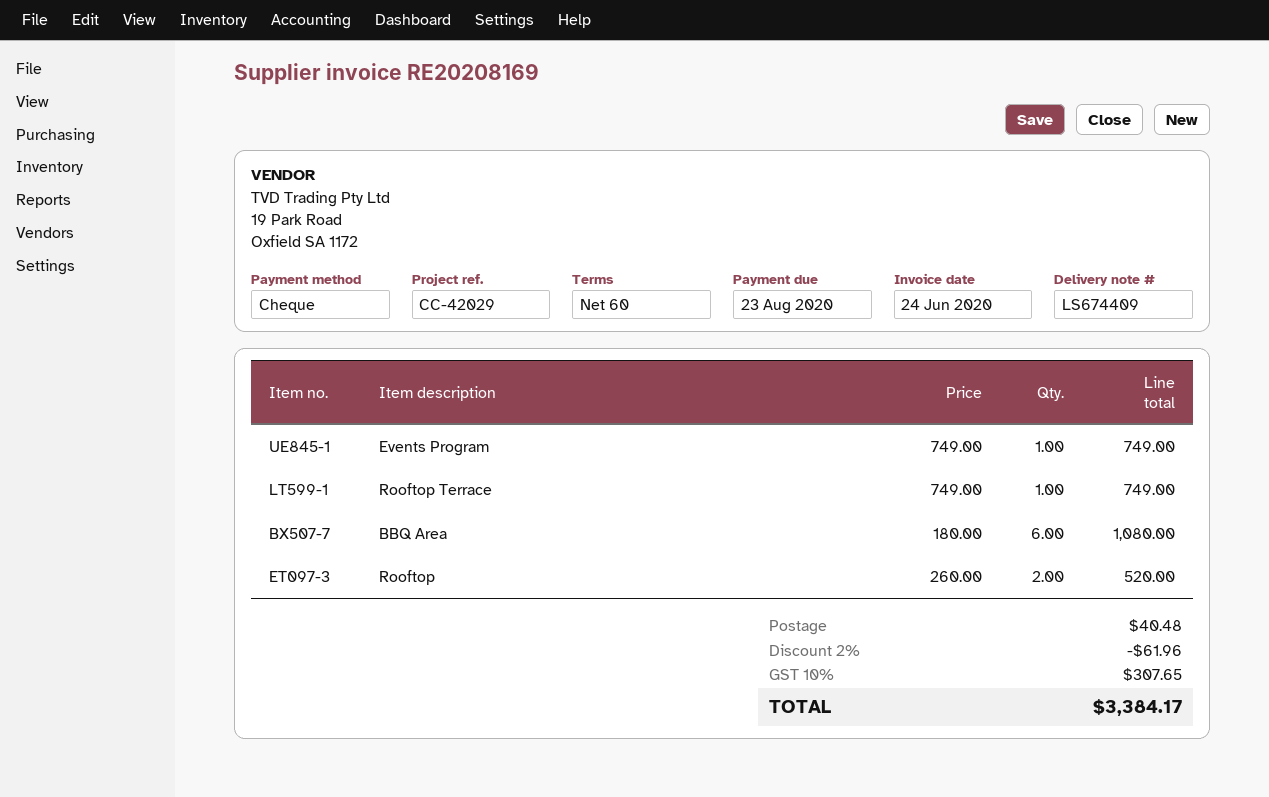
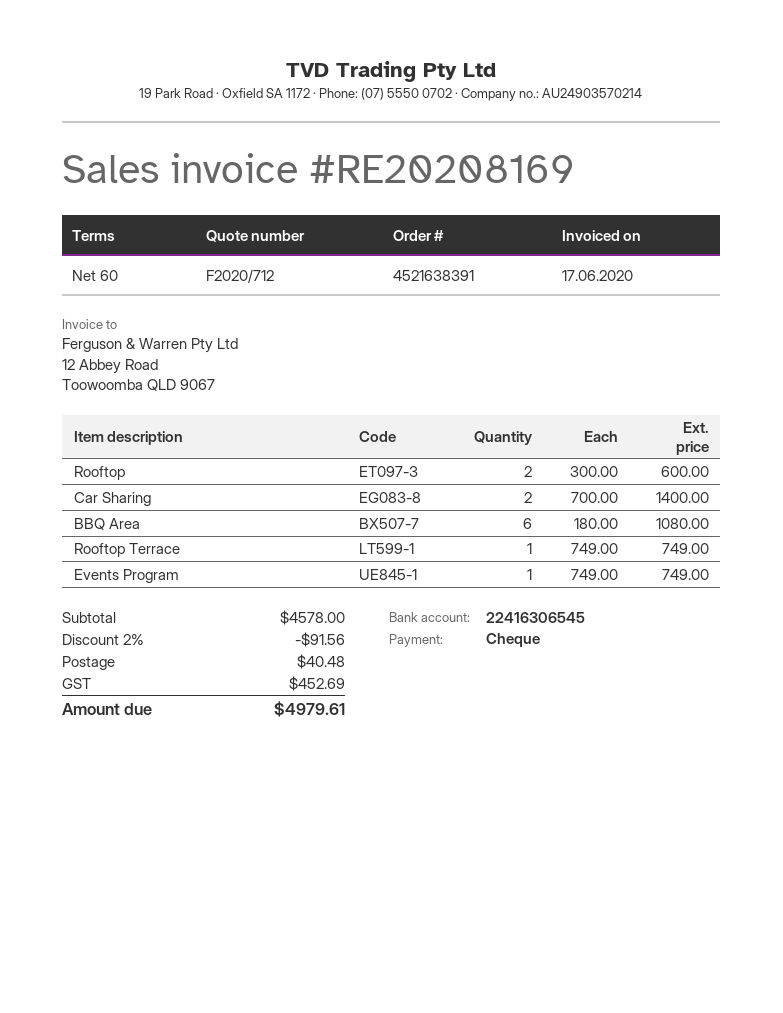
invoice date: 2020-06-24 -> 2020-06-17
Rooftop: 2 x 260.00 = 520.00 -> 2 x 300.00 = 600.00
Car Sharing: none -> 2 x 700.00 = 1400.00
discount: 2% = 61.96 -> 2% = 91.56
tax: 307.65 -> 452.69
total: 3384.17 -> 4979.61

